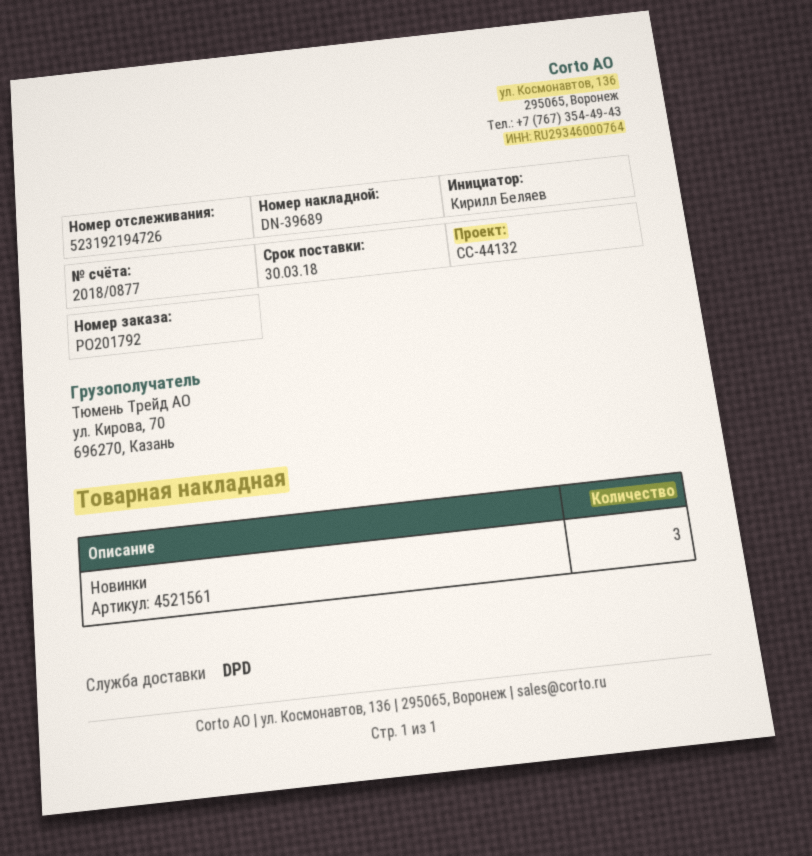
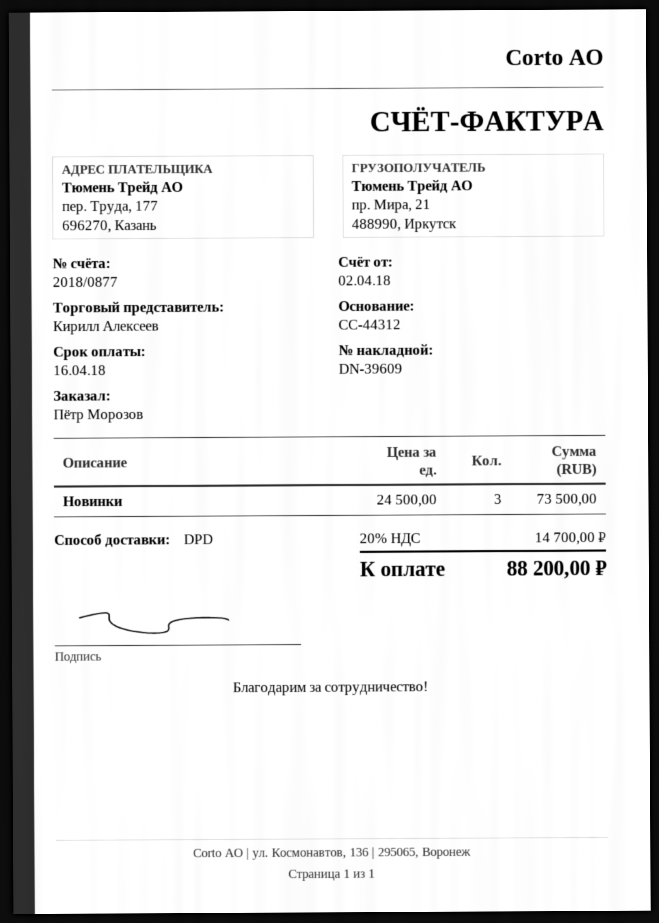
delivery note number: DN-39689 -> DN-39609
reference: CC-44132 -> CC-44312
ordered by: Кирилл Беляев -> Пётр Морозов
ship to: ул. Кирова, 70, 696270, Казань -> пр. Мира, 21, 488990, Иркутск

